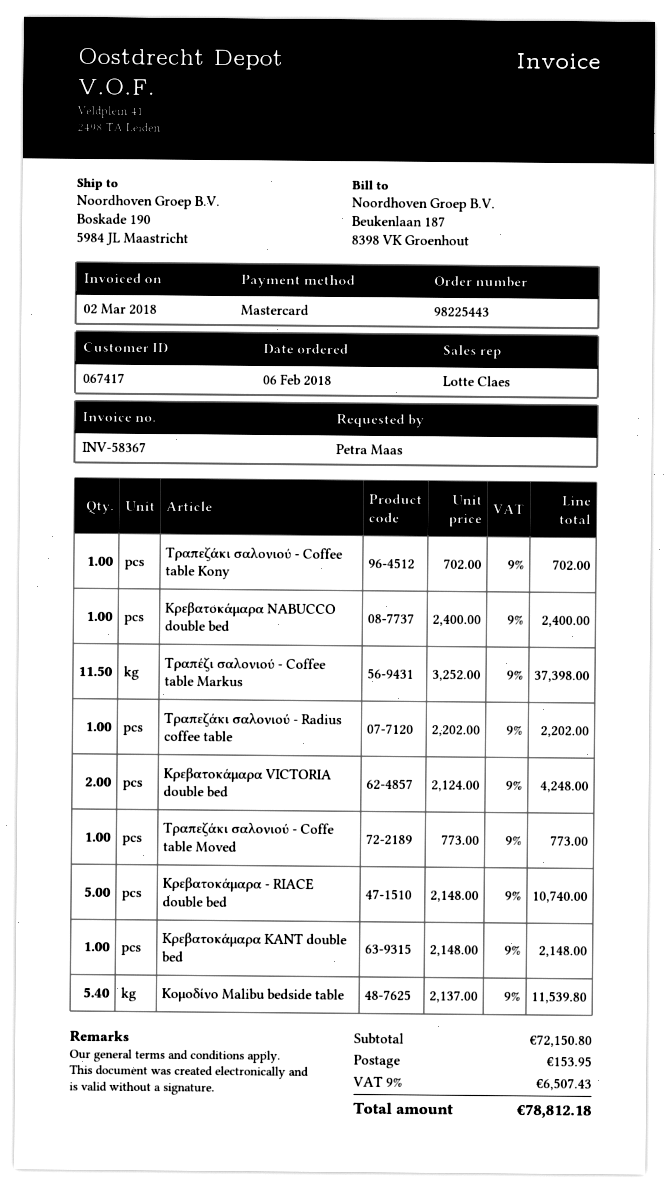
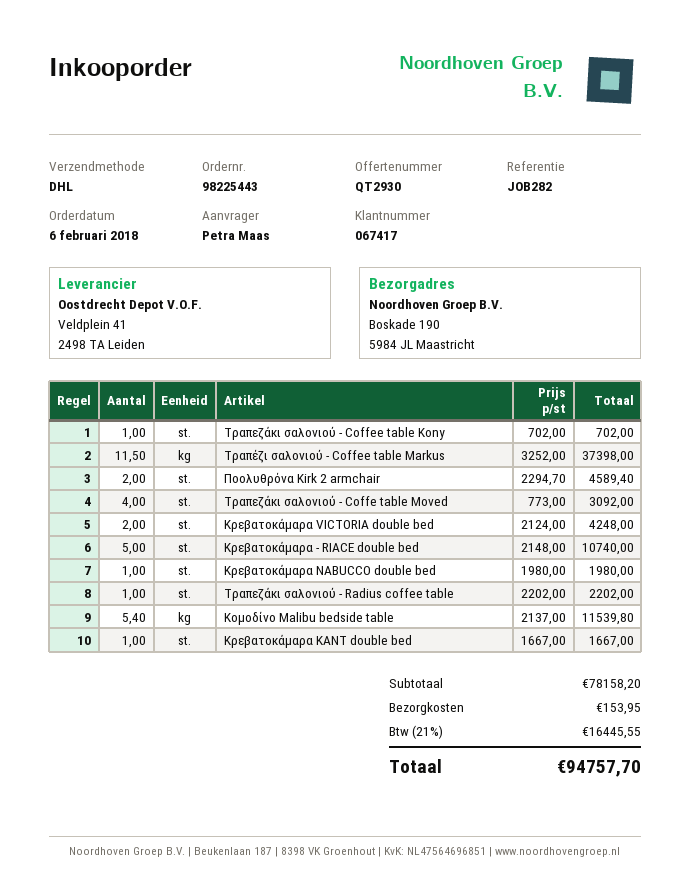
Κρεβατοκάμαρα NABUCCO double bed: 1 x 2400.00 = 2400.00 -> 1 x 1980.00 = 1980.00
Τραπεζάκι σαλονιού - Coffe table Moved: 1 x 773.00 = 773.00 -> 4 x 773.00 = 3092.00
Κρεβατοκάμαρα KANT double bed: 1 x 2148.00 = 2148.00 -> 1 x 1667.00 = 1667.00
Ποολυθρόνα Kirk 2 armchair: none -> 2 x 2294.70 = 4589.40
subtotal: 72150.80 -> 78158.20
tax: 9% = 6507.43 -> 21% = 16445.55
total: 78812.18 -> 94757.70

